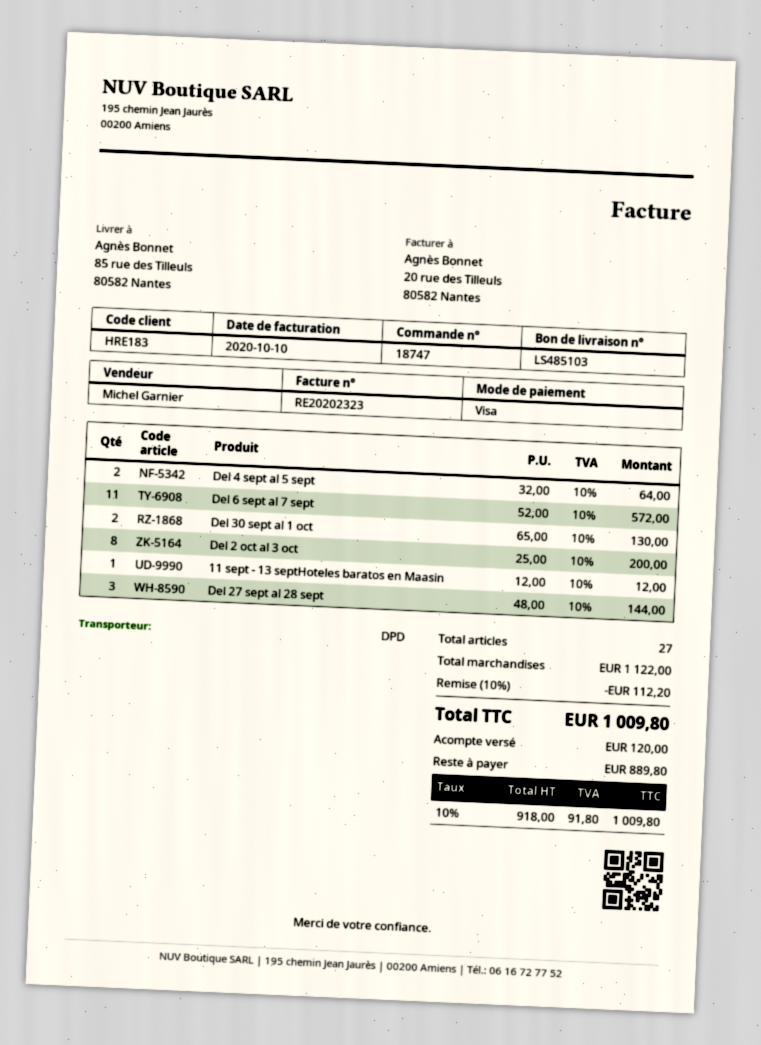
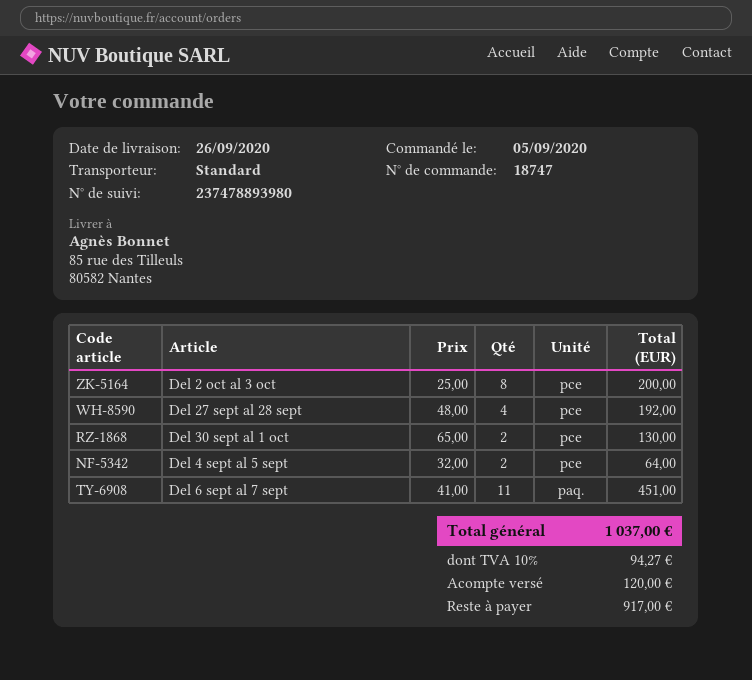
shipping method: DPD -> standard
Del 6 sept al 7 sept: 11 x 52.00 = 572.00 -> 11 x 41.00 = 451.00
11 sept - 13 septHoteles baratos en Maasin: 1 x 12.00 = 12.00 -> none
Del 27 sept al 28 sept: 3 x 48.00 = 144.00 -> 4 x 48.00 = 192.00
discount: 10% = 112.20 -> none
tax: 10% = 91.80 -> 10% = 94.27
total: 1009.80 -> 1037.00
balance: 889.80 -> 917.00

